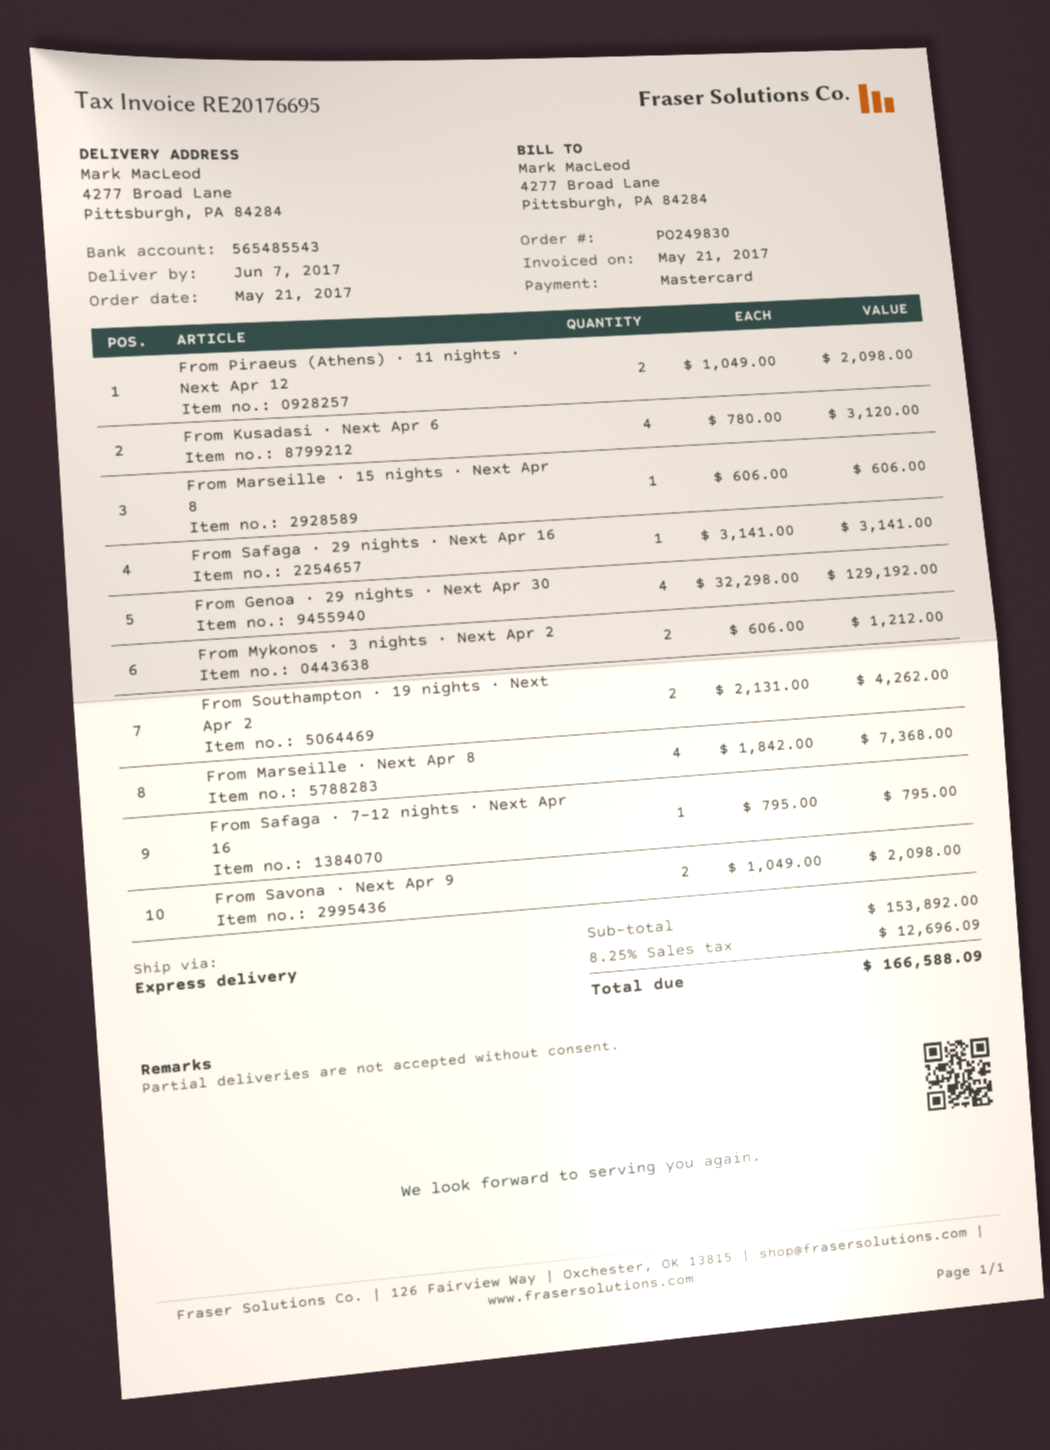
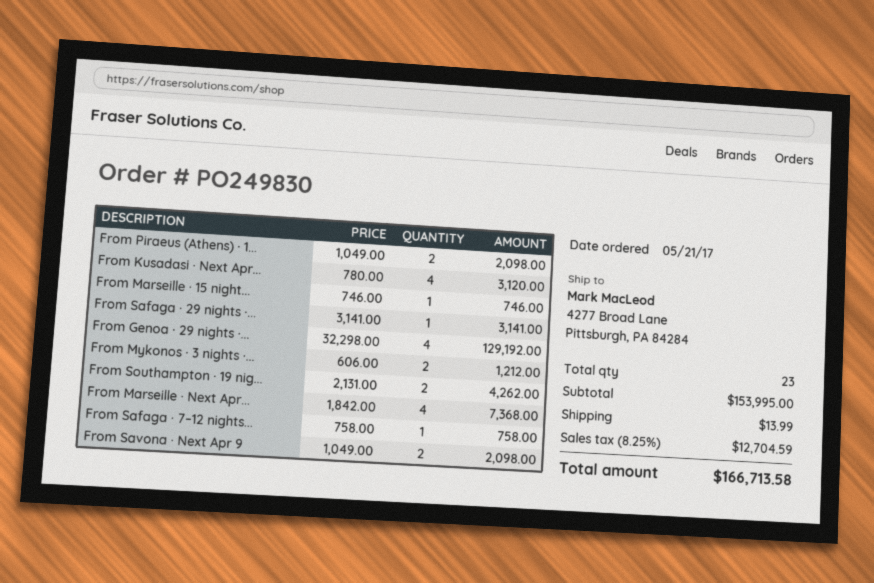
From Marseille · 15 nights · Next Apr 8: 1 x 606.00 = 606.00 -> 1 x 746.00 = 746.00
From Safaga · 7–12 nights · Next Apr 16: 1 x 795.00 = 795.00 -> 1 x 758.00 = 758.00
subtotal: 153892.00 -> 153995.00
shipping: none -> 13.99
tax: 8.25% = 12696.09 -> 8.25% = 12704.59
total: 166588.09 -> 166713.58

